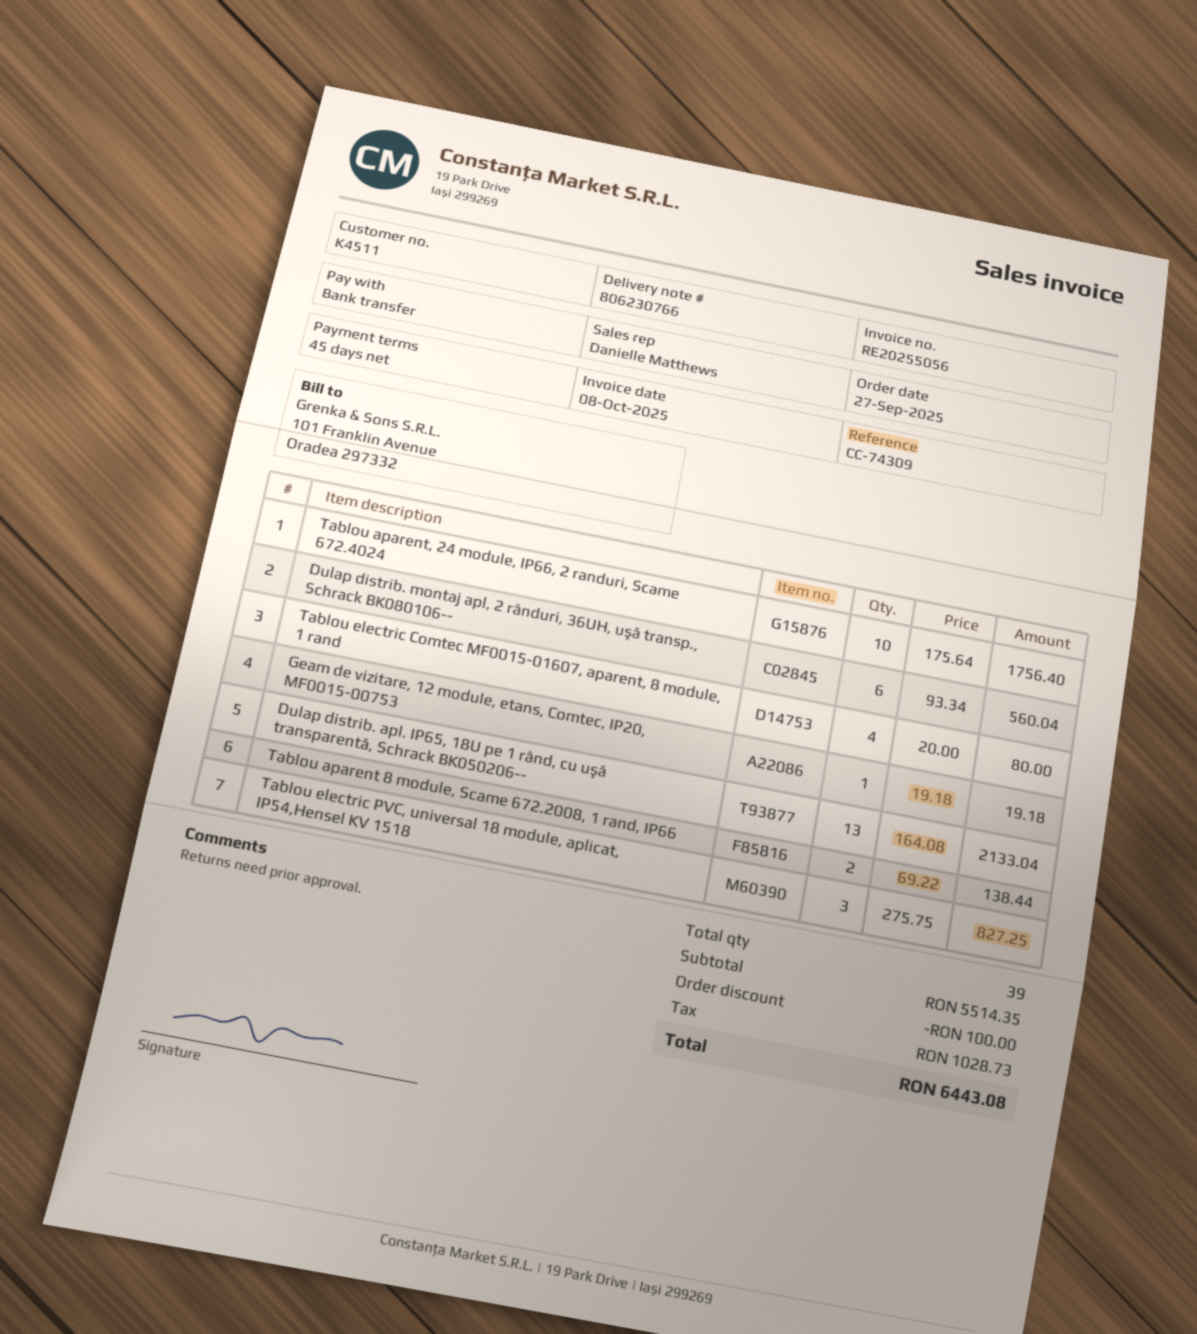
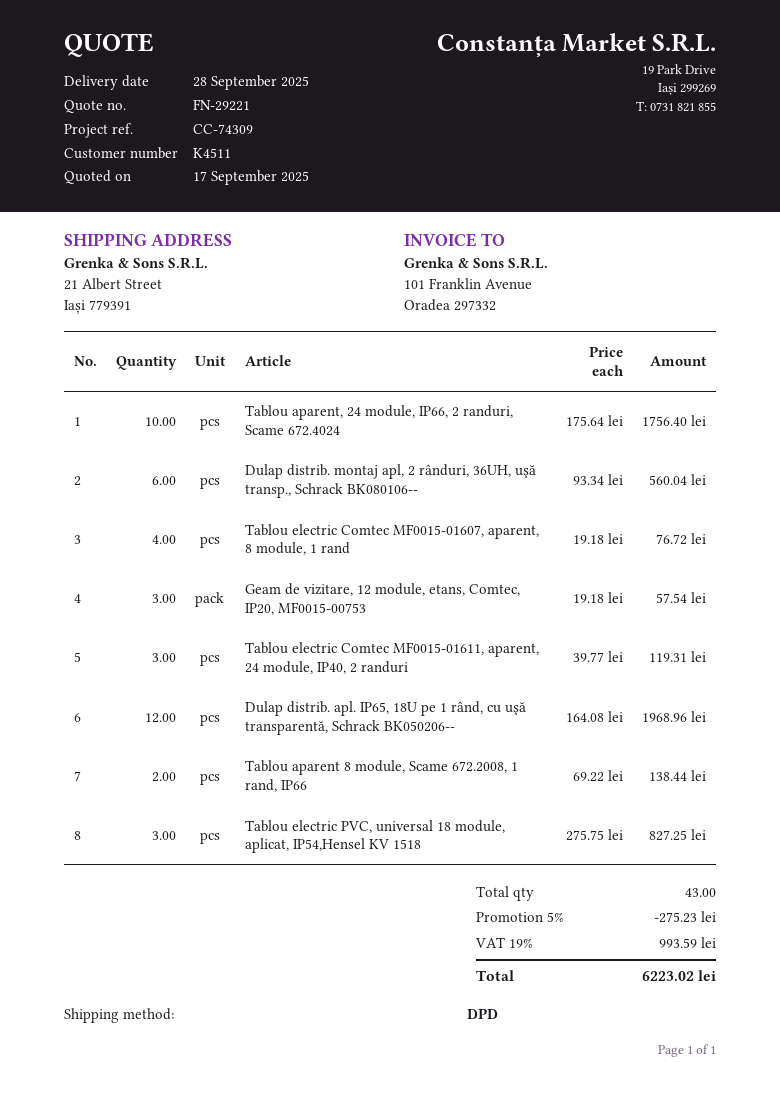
Tablou electric Comtec MF0015-01607, aparent, 8 module, 1 rand: 4 x 20.00 = 80.00 -> 4 x 19.18 = 76.72
Geam de vizitare, 12 module, etans, Comtec, IP20, MF0015-00753: 1 x 19.18 = 19.18 -> 3 x 19.18 = 57.54
Dulap distrib. apl. IP65, 18U pe 1 rând, cu uşă transparentă, Schrack BK050206--: 13 x 164.08 = 2133.04 -> 12 x 164.08 = 1968.96
Tablou electric Comtec MF0015-01611, aparent, 24 module, IP40, 2 randuri: none -> 3 x 39.77 = 119.31
total quantity: 39 -> 43
discount: 100.00 -> 275.23
tax: 1028.73 -> 993.59
total: 6443.08 -> 6223.02

